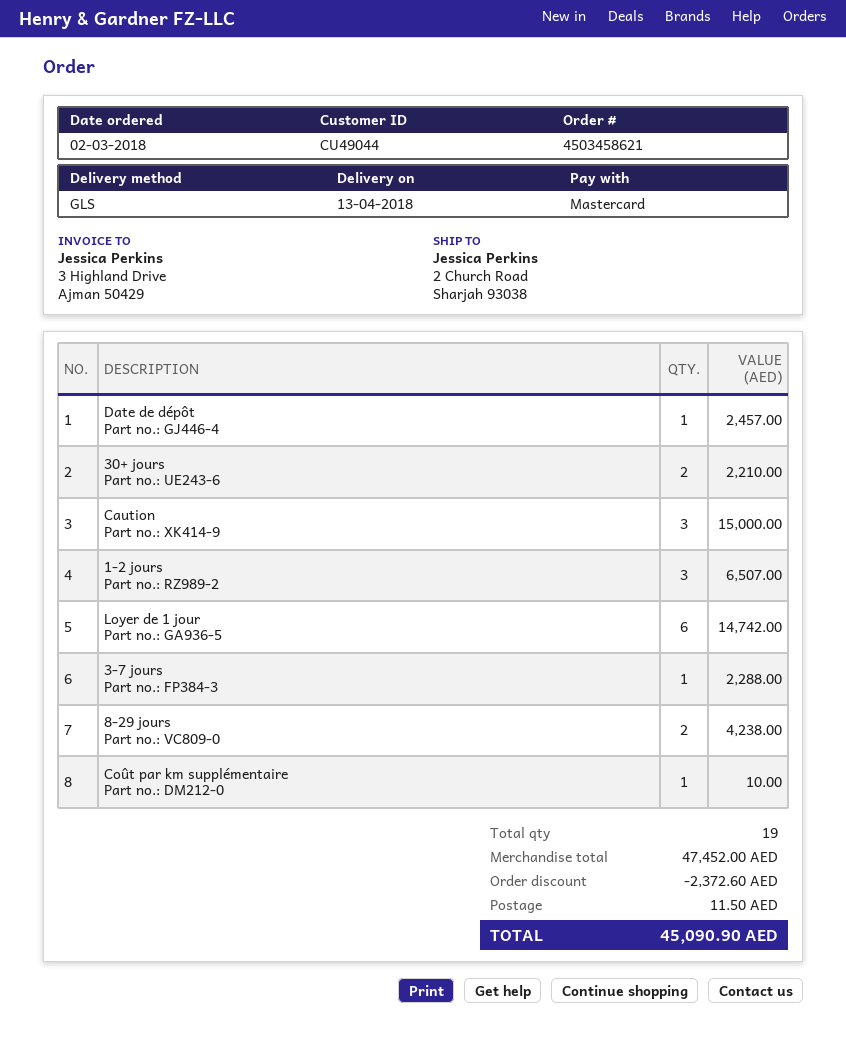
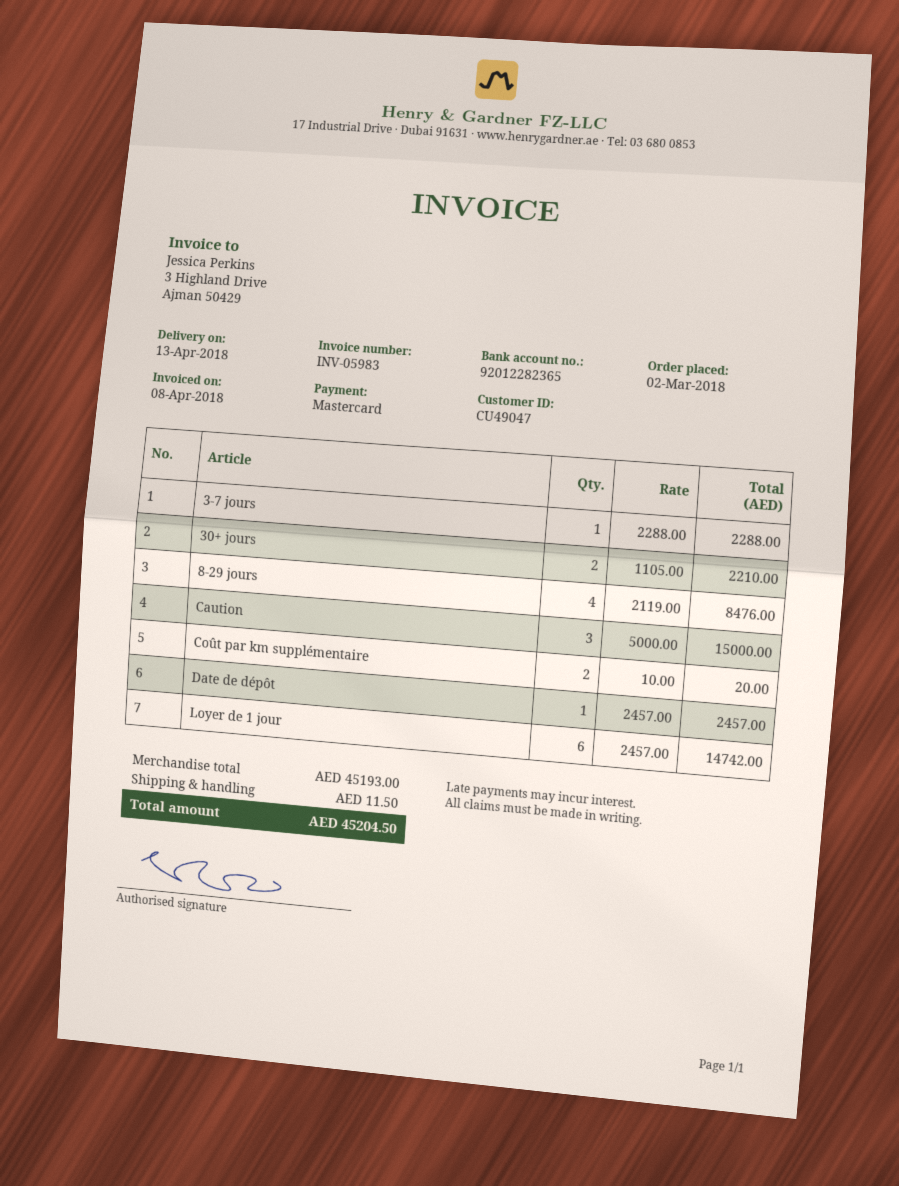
customer number: CU49044 -> CU49047
1-2 jours: 3 for 6507.00 -> none
8-29 jours: 2 for 4238.00 -> 4 for 8476.00
Coût par km supplémentaire: 1 for 10.00 -> 2 for 20.00
subtotal: 47452.00 -> 45193.00
discount: 2372.60 -> none
total: 45090.90 -> 45204.50

